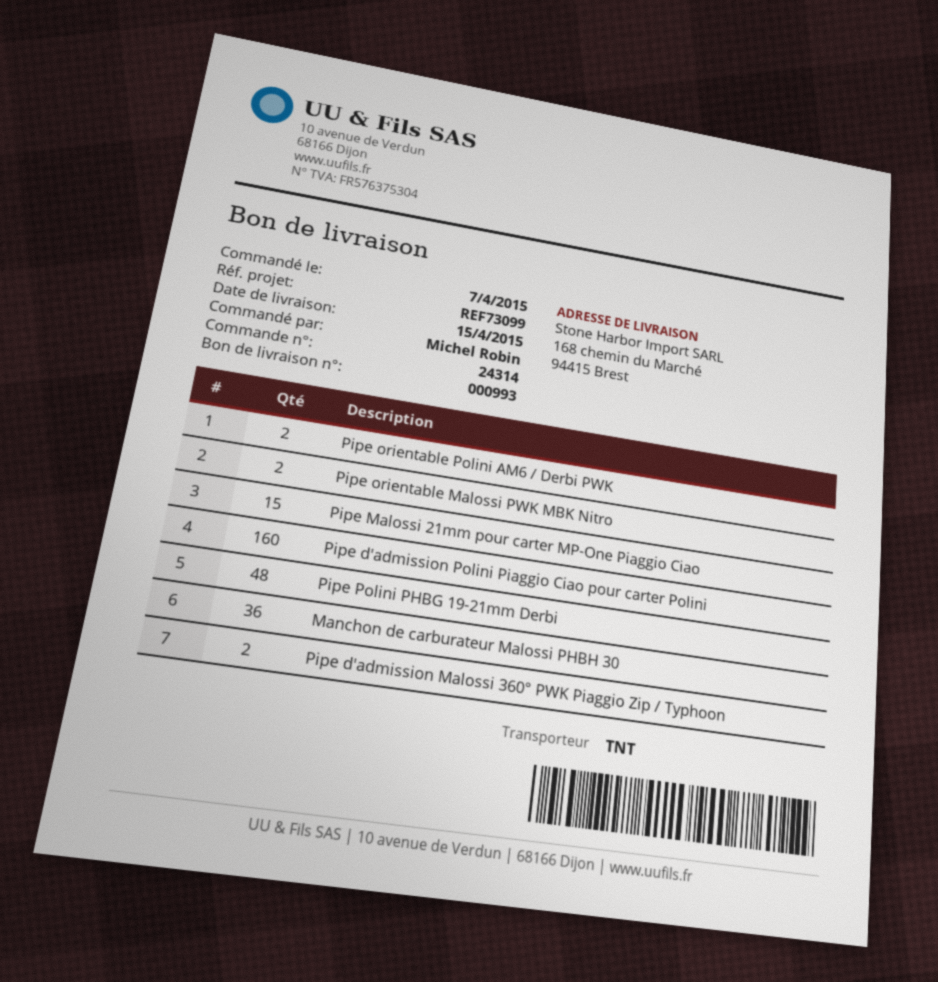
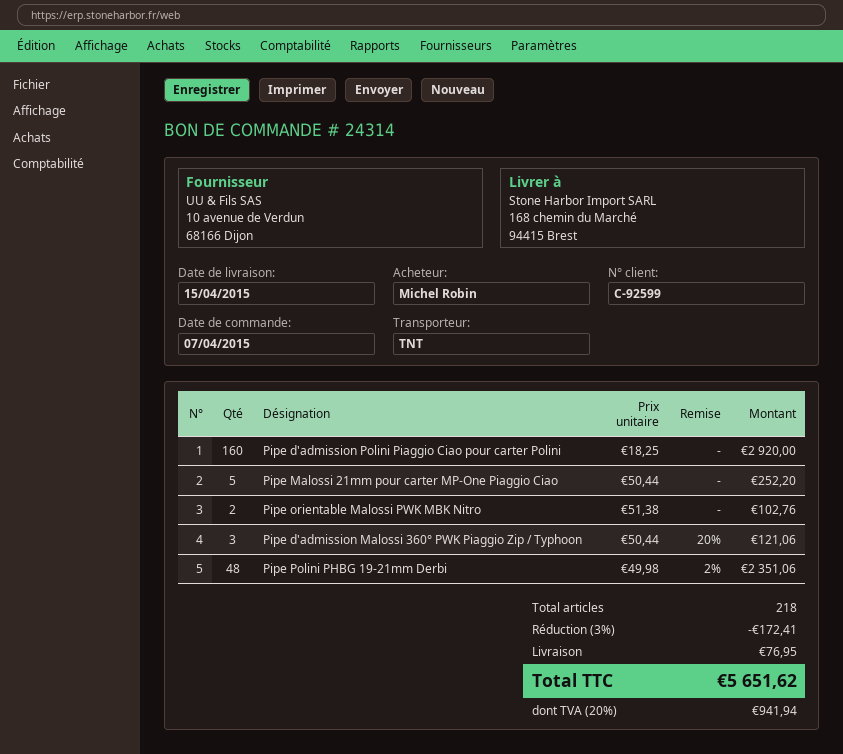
Pipe orientable Polini AM6 / Derbi PWK: 2 -> none
Pipe Malossi 21mm pour carter MP-One Piaggio Ciao: 15 -> 5
Manchon de carburateur Malossi PHBH 30: 36 -> none
Pipe d'admission Malossi 360° PWK Piaggio Zip / Typhoon: 2 -> 3

